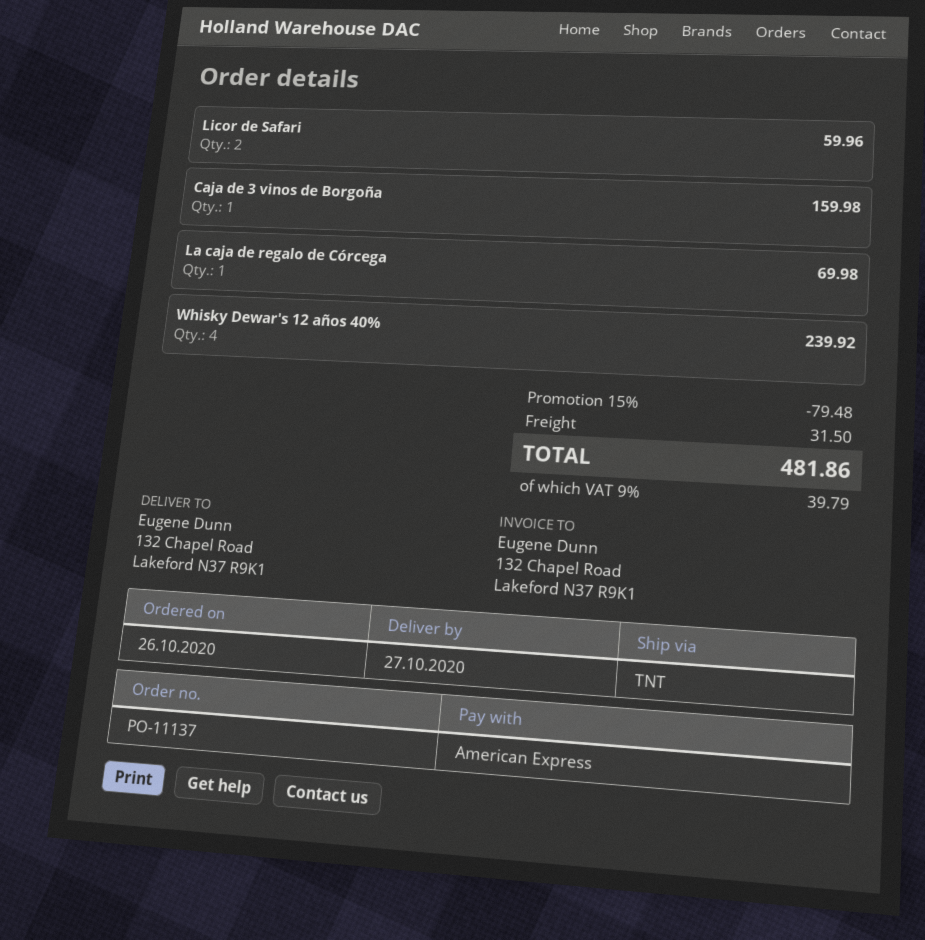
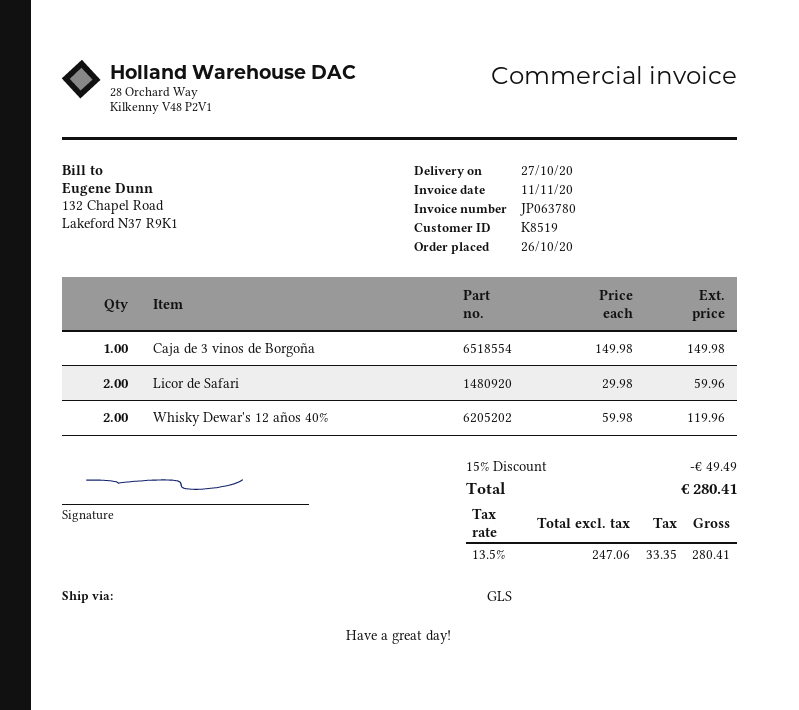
shipping method: TNT -> GLS
Caja de 3 vinos de Borgoña: 1 for 159.98 -> 1 for 149.98
La caja de regalo de Córcega: 1 for 69.98 -> none
Whisky Dewar's 12 años 40%: 4 for 239.92 -> 2 for 119.96
discount: 15% = 79.48 -> 15% = 49.49
shipping: 31.50 -> none
tax: 9% = 39.79 -> 13.5% = 33.35
total: 481.86 -> 280.41

